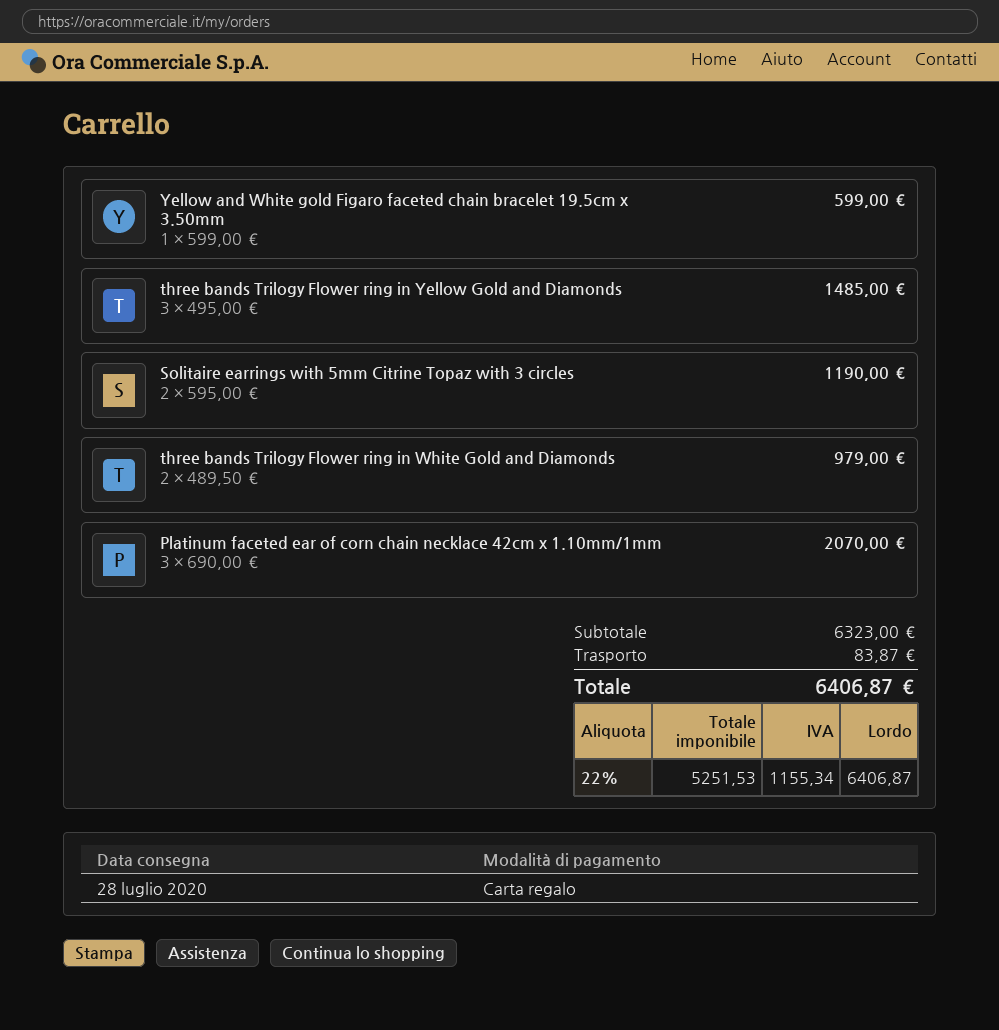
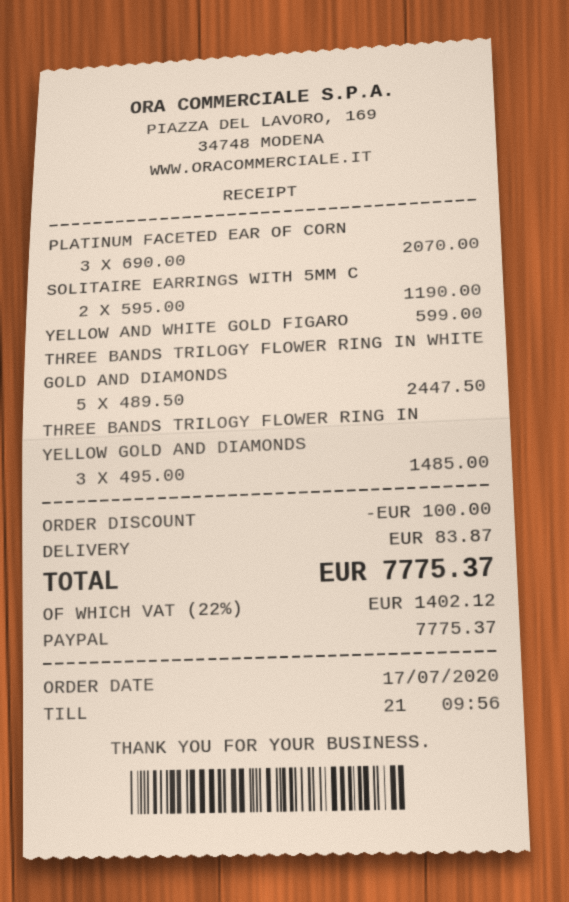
payment method: gift card -> PayPal
three bands Trilogy Flower ring in White Gold and Diamonds: 2 x 489.50 = 979.00 -> 5 x 489.50 = 2447.50
discount: none -> 100.00
tax: 22% = 1155.34 -> 22% = 1402.12
total: 6406.87 -> 7775.37

